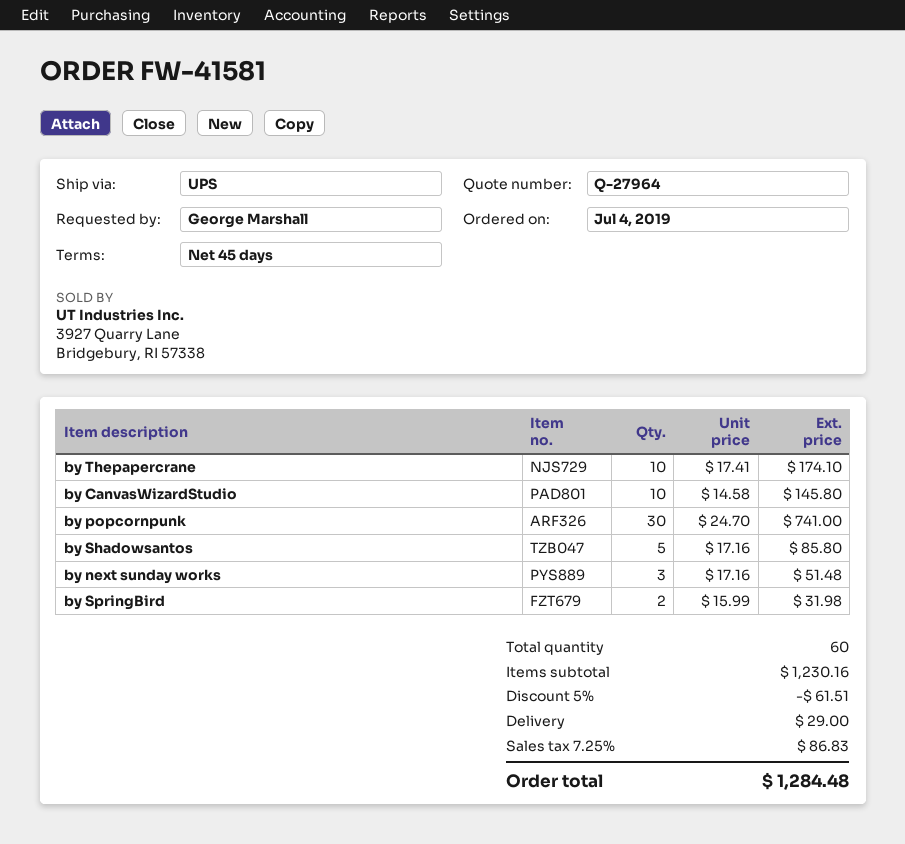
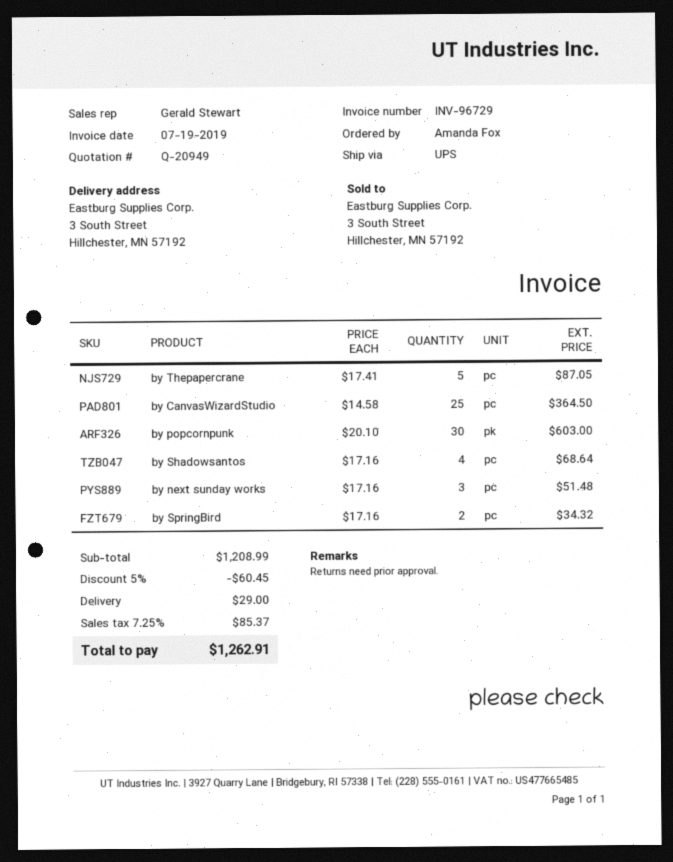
quote number: Q-27964 -> Q-20949
ordered by: George Marshall -> Amanda Fox
by Thepapercrane: 10 x 17.41 = 174.10 -> 5 x 17.41 = 87.05
by CanvasWizardStudio: 10 x 14.58 = 145.80 -> 25 x 14.58 = 364.50
by popcornpunk: 30 x 24.70 = 741.00 -> 30 x 20.10 = 603.00
by Shadowsantos: 5 x 17.16 = 85.80 -> 4 x 17.16 = 68.64
by SpringBird: 2 x 15.99 = 31.98 -> 2 x 17.16 = 34.32
subtotal: 1230.16 -> 1208.99
discount: 5% = 61.51 -> 5% = 60.45
tax: 7.25% = 86.83 -> 7.25% = 85.37
total: 1284.48 -> 1262.91

